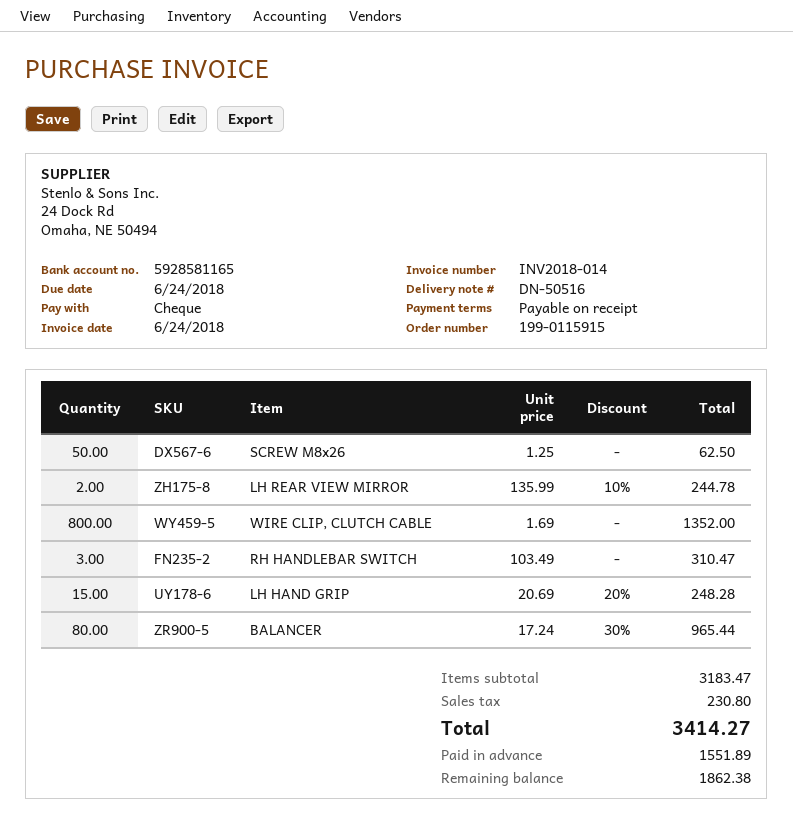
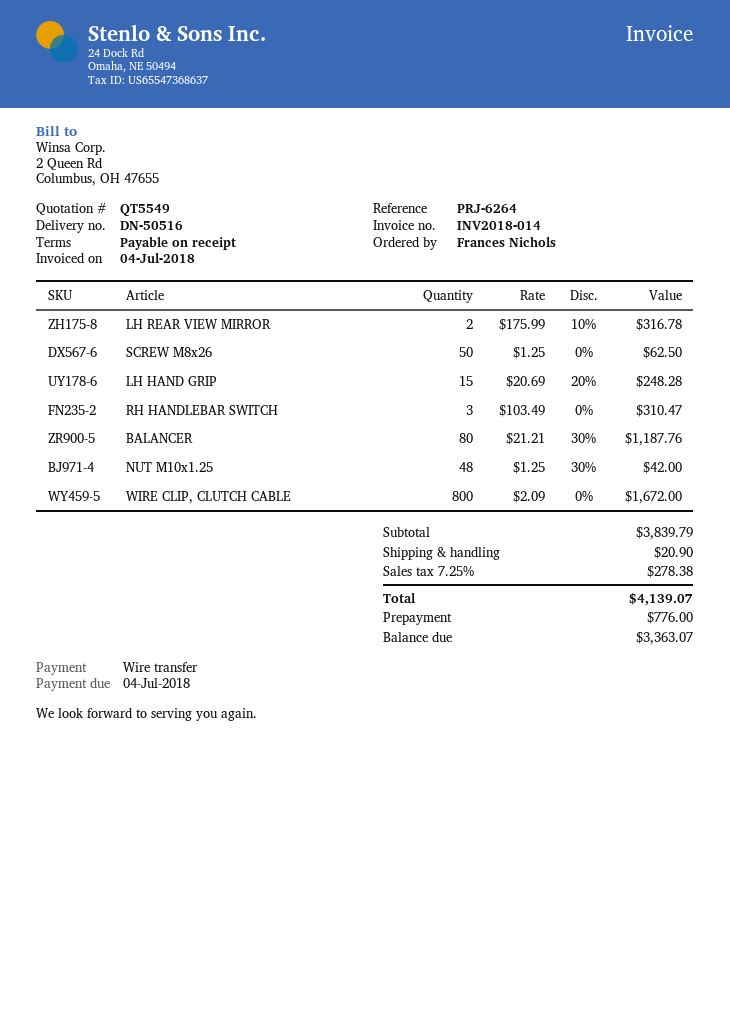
invoice date: 2018-06-24 -> 2018-07-04
due date: 2018-06-24 -> 2018-07-04
payment method: cheque -> bank transfer
LH REAR VIEW MIRROR: 2 x 135.99 - 10% = 244.78 -> 2 x 175.99 - 10% = 316.78
WIRE CLIP, CLUTCH CABLE: 800 x 1.69 = 1352.00 -> 800 x 2.09 = 1672.00
BALANCER: 80 x 17.24 - 30% = 965.44 -> 80 x 21.21 - 30% = 1187.76
NUT M10x1.25: none -> 48 x 1.25 - 30% = 42.00
subtotal: 3183.47 -> 3839.79
shipping: none -> 20.90
tax: 230.80 -> 278.38
total: 3414.27 -> 4139.07
deposit: 1551.89 -> 776.00
balance: 1862.38 -> 3363.07

